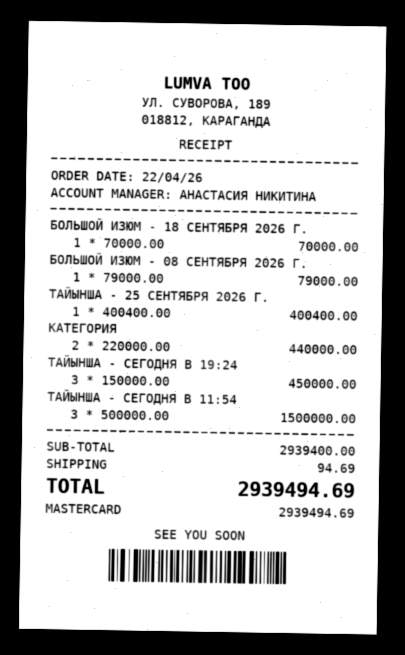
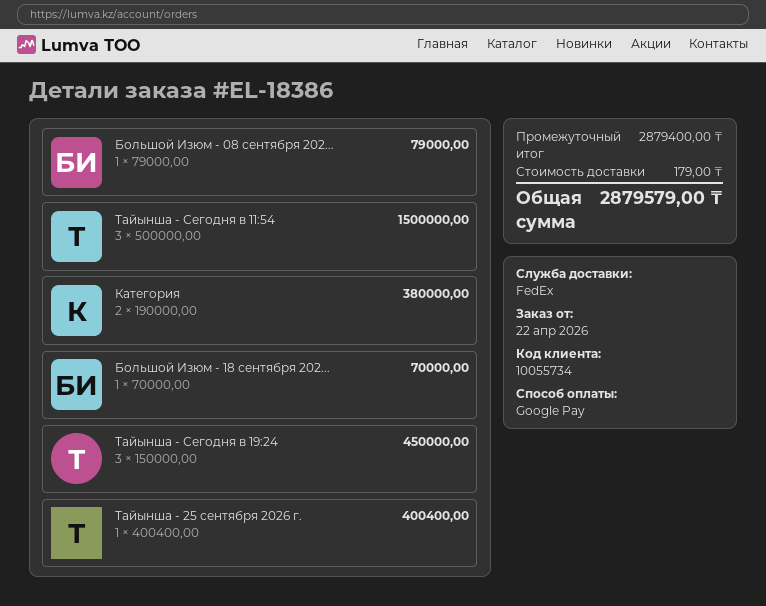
payment method: Mastercard -> Google Pay
КАТЕГОРИЯ: 2 x 220000.00 = 440000.00 -> 2 x 190000.00 = 380000.00
subtotal: 2939400.00 -> 2879400.00
shipping: 94.69 -> 179.00
total: 2939494.69 -> 2879579.00

